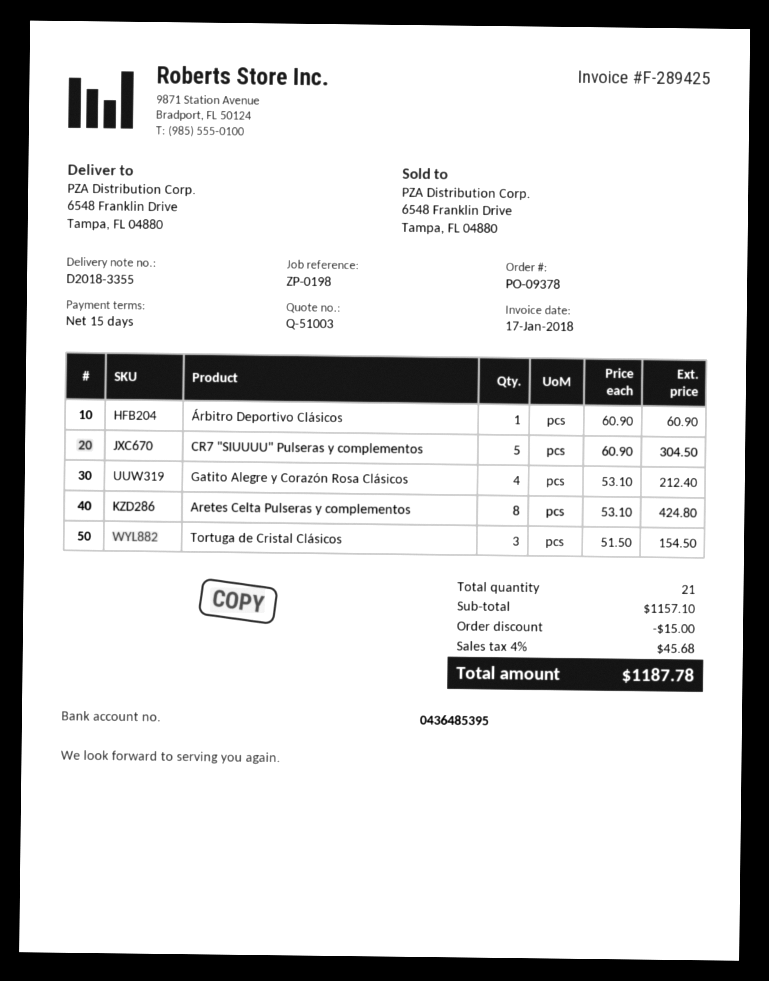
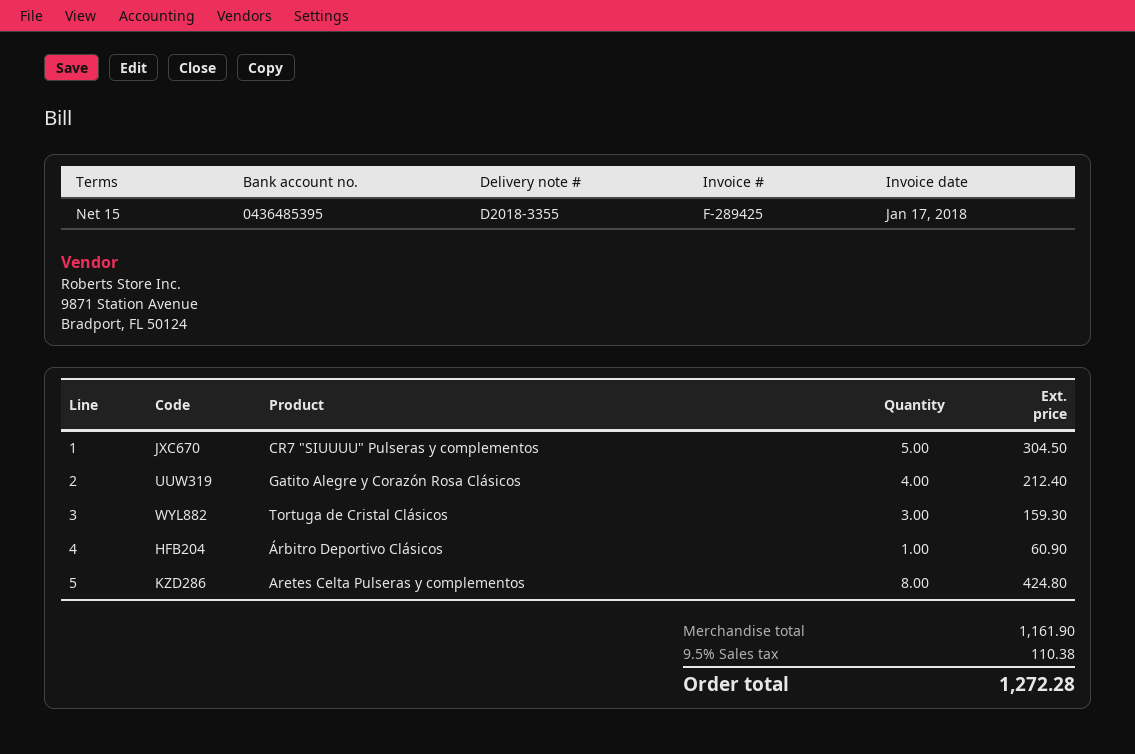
Tortuga de Cristal Clásicos: 3 for 154.50 -> 3 for 159.30
subtotal: 1157.10 -> 1161.90
discount: 15.00 -> none
tax: 4% = 45.68 -> 9.5% = 110.38
total: 1187.78 -> 1272.28

